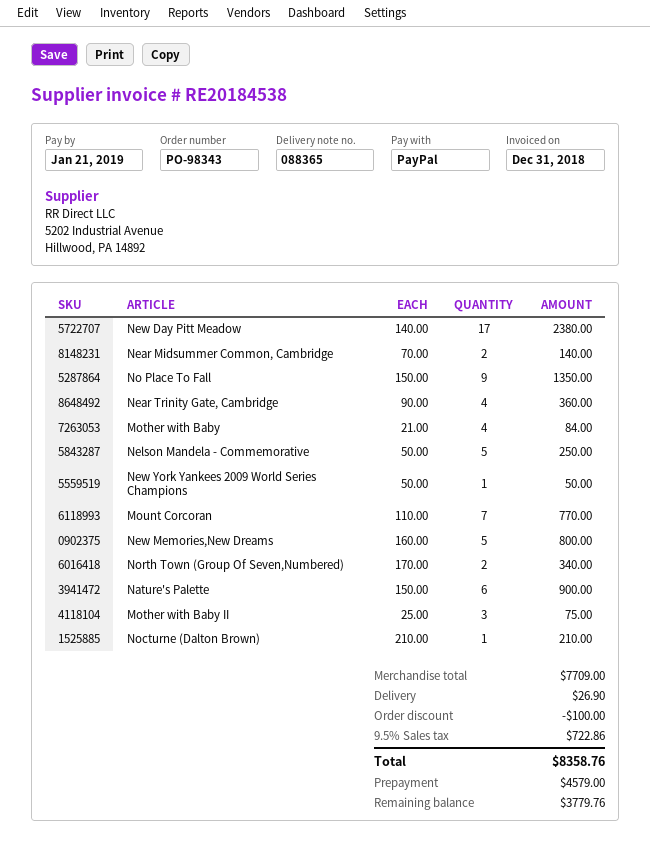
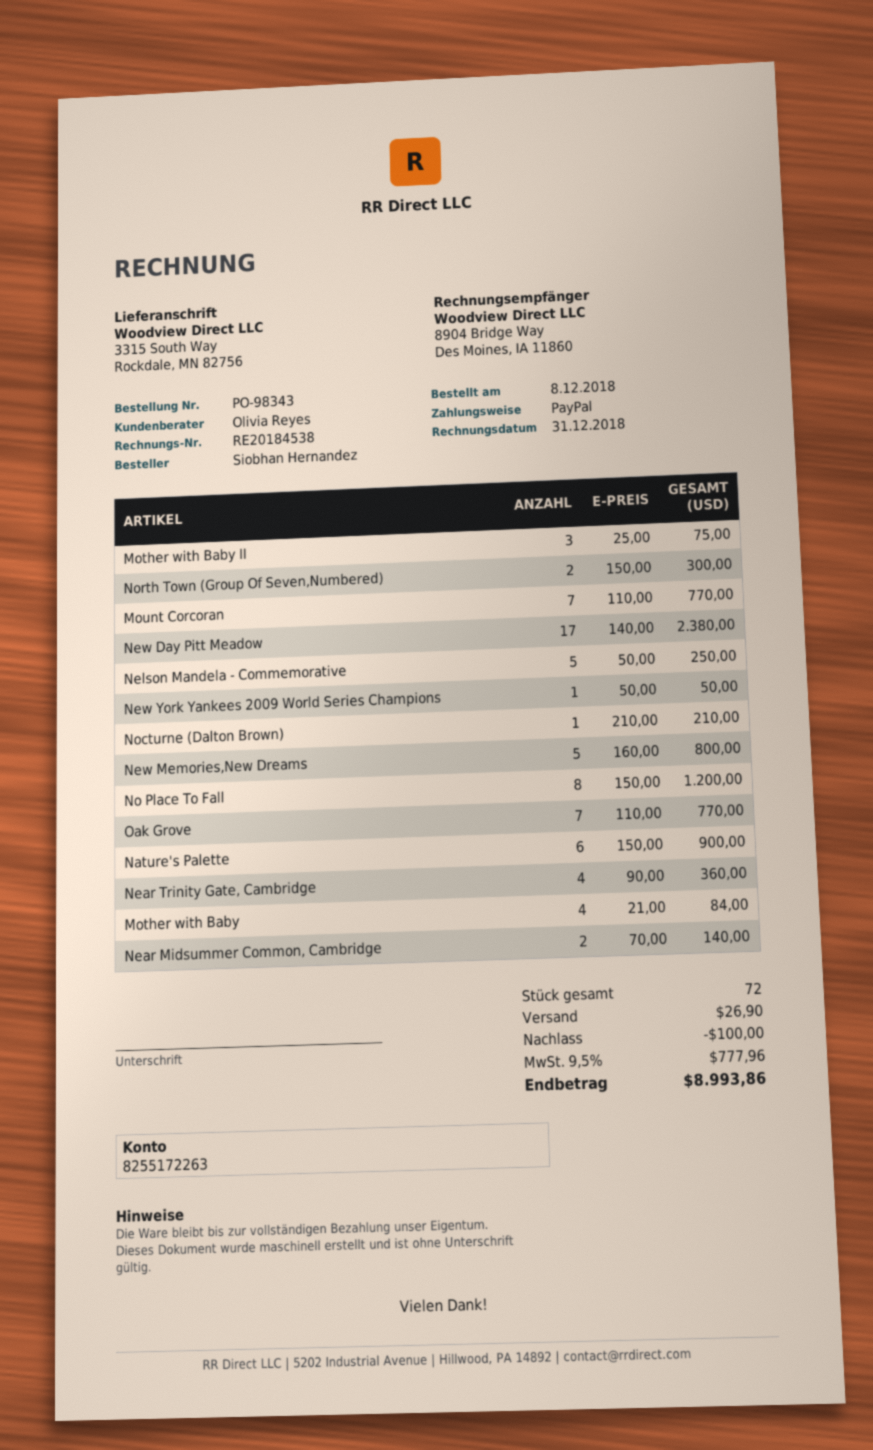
No Place To Fall: 9 x 150.00 = 1350.00 -> 8 x 150.00 = 1200.00
North Town (Group Of Seven,Numbered): 2 x 170.00 = 340.00 -> 2 x 150.00 = 300.00
Oak Grove: none -> 7 x 110.00 = 770.00
tax: 9.5% = 722.86 -> 9.5% = 777.96
total: 8358.76 -> 8993.86

